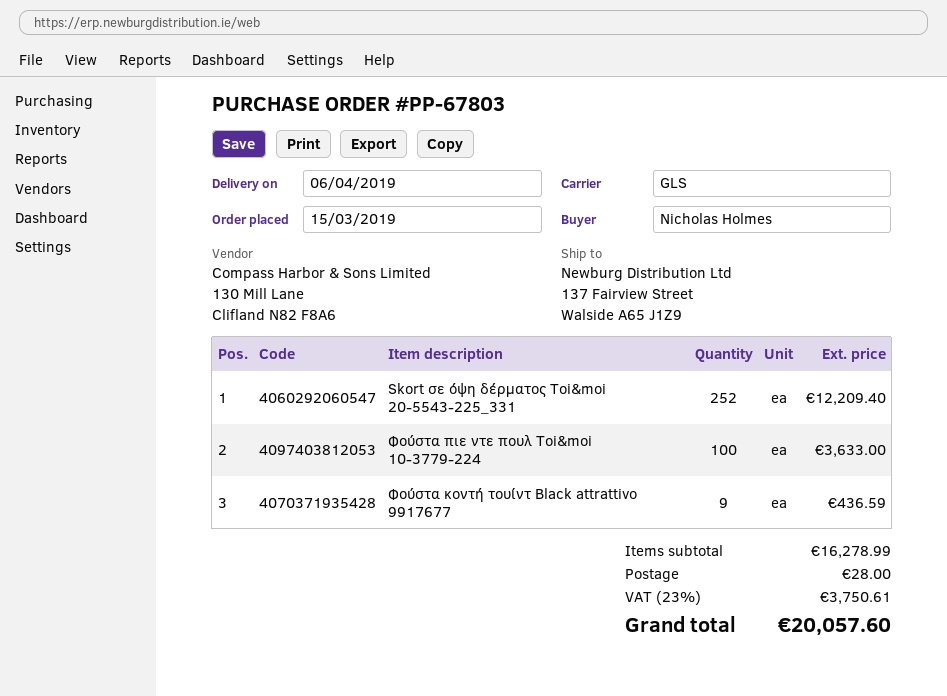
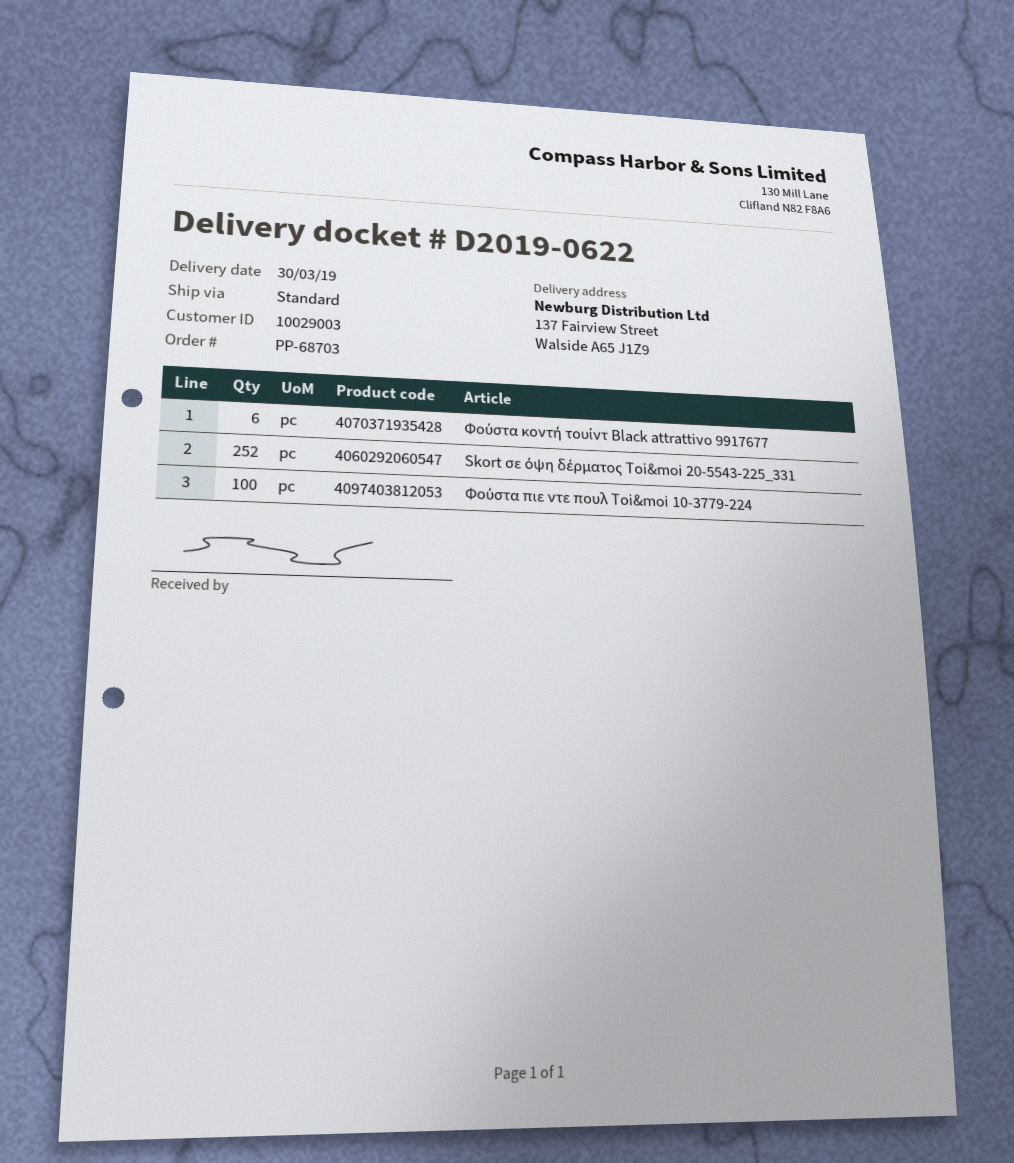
order number: PP-67803 -> PP-68703
delivery date: 2019-04-06 -> 2019-03-30
shipping method: GLS -> standard
Φούστα κοντή τουίντ Black attrattivo 9917677: 9 -> 6

